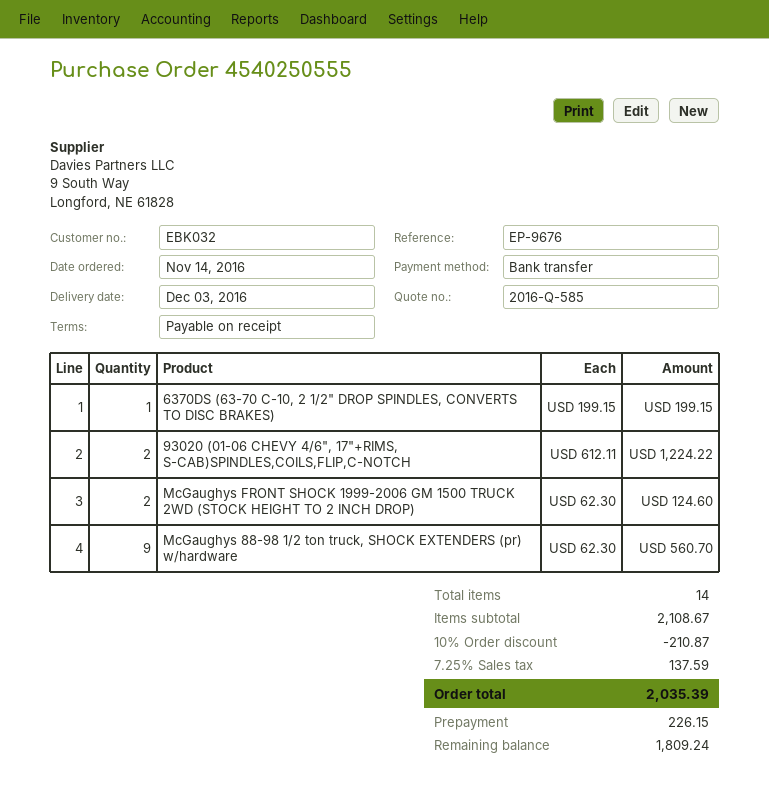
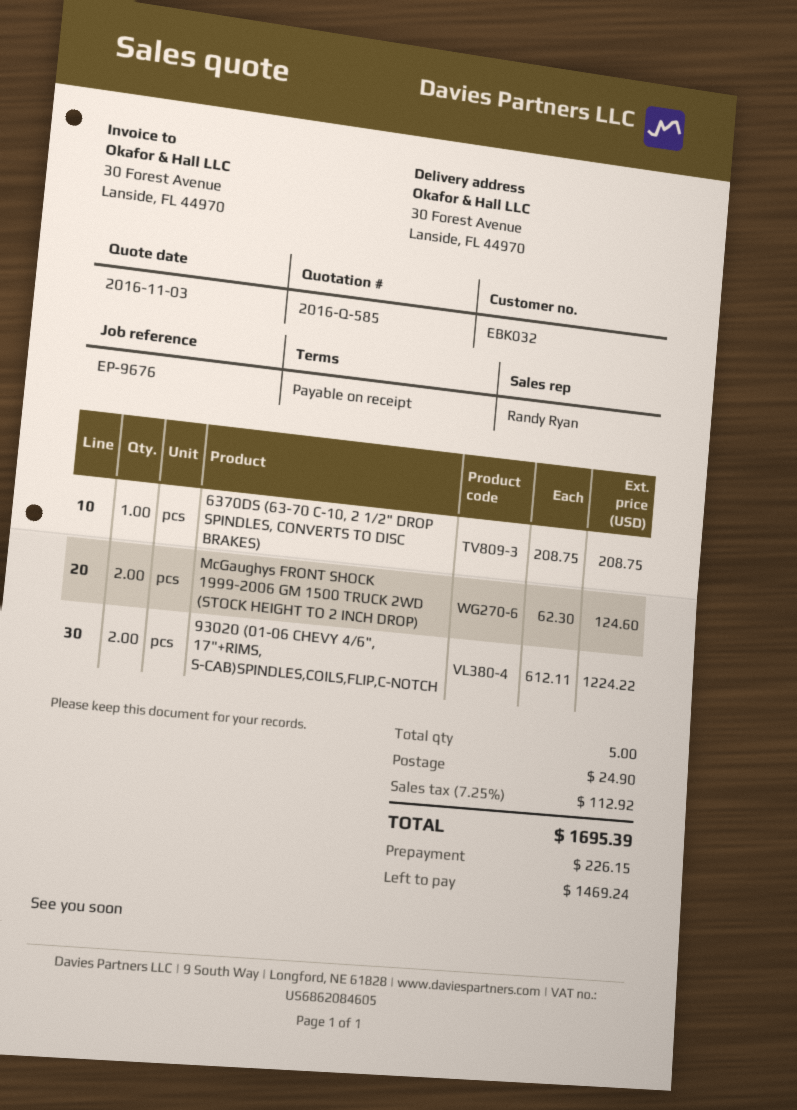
6370DS (63-70 C-10, 2 1/2" DROP SPINDLES, CONVERTS TO DISC BRAKES): 1 x 199.15 = 199.15 -> 1 x 208.75 = 208.75
McGaughys 88-98 1/2 ton truck, SHOCK EXTENDERS (pr) w/hardware: 9 x 62.30 = 560.70 -> none
total quantity: 14 -> 5
discount: 10% = 210.87 -> none
shipping: none -> 24.90
tax: 7.25% = 137.59 -> 7.25% = 112.92
total: 2035.39 -> 1695.39
balance: 1809.24 -> 1469.24

